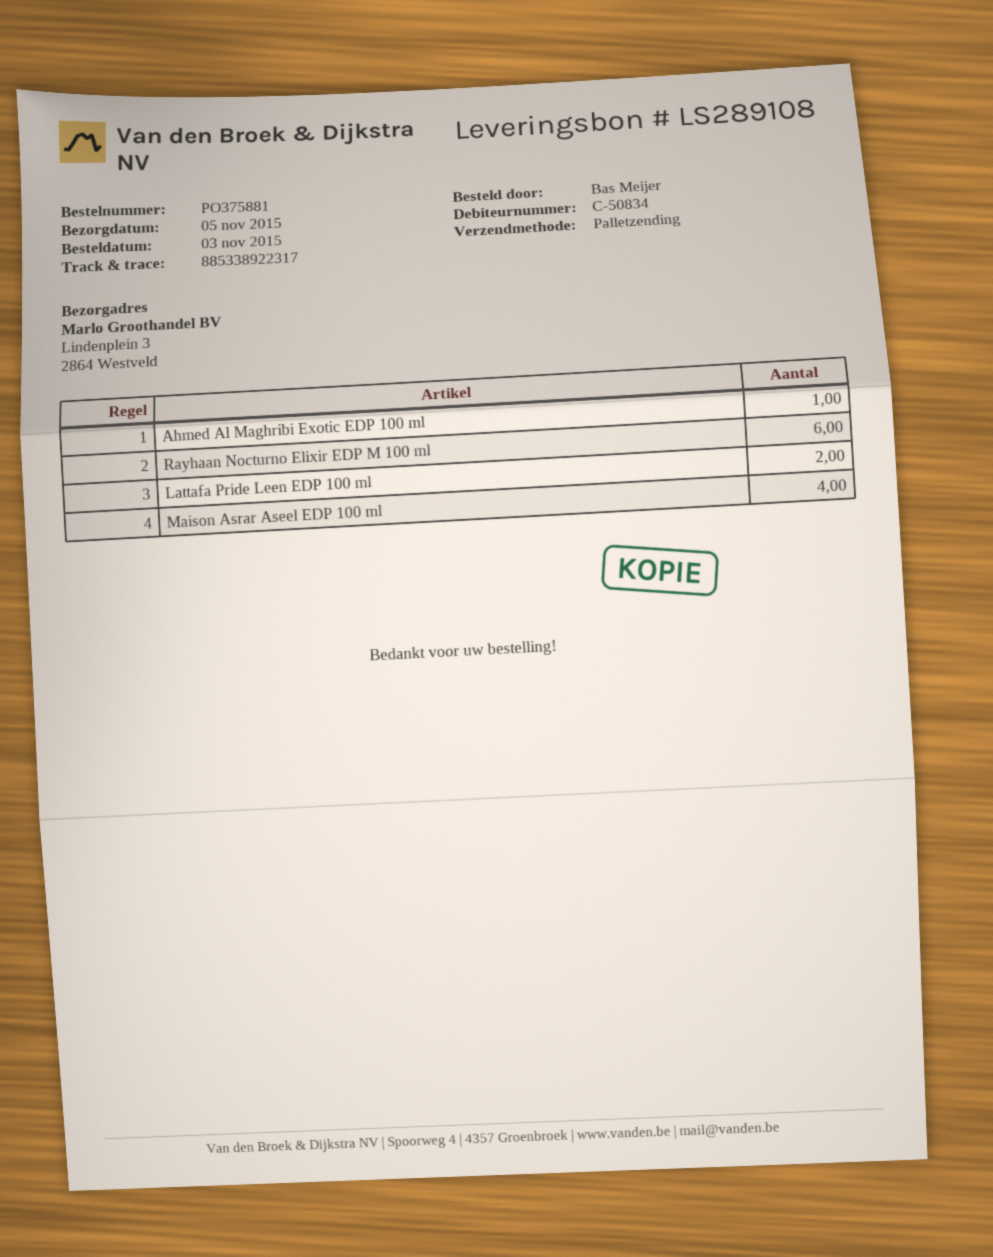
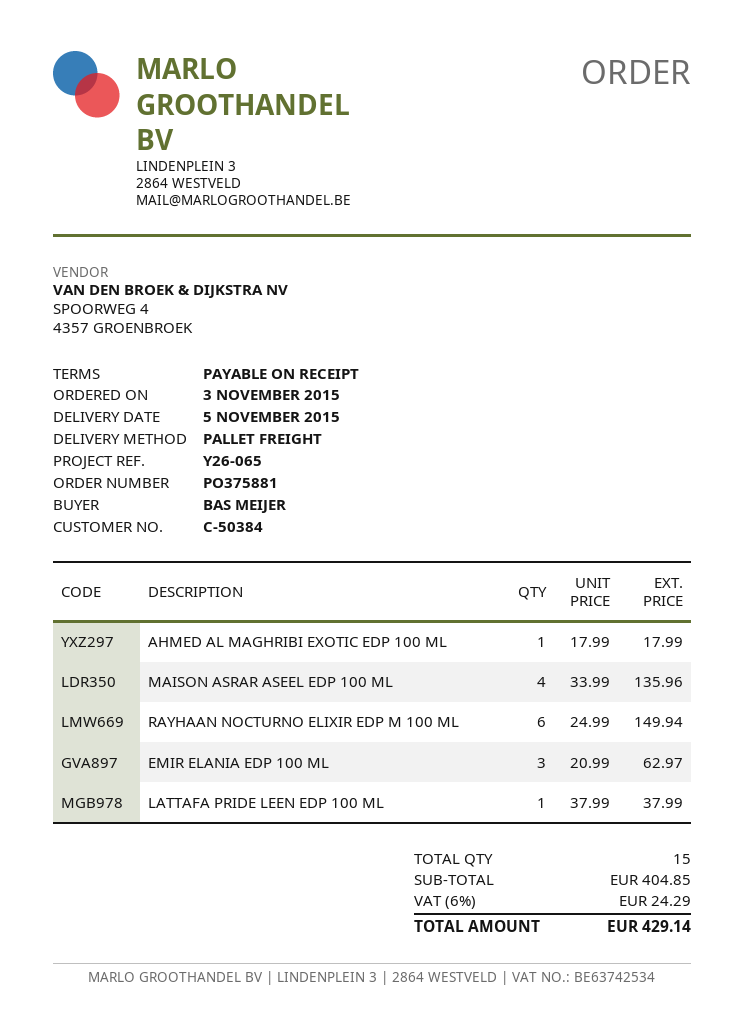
customer number: C-50834 -> C-50384
Lattafa Pride Leen EDP 100 ml: 2 -> 1
EMIR ELANIA EDP 100 ML: none -> 3

